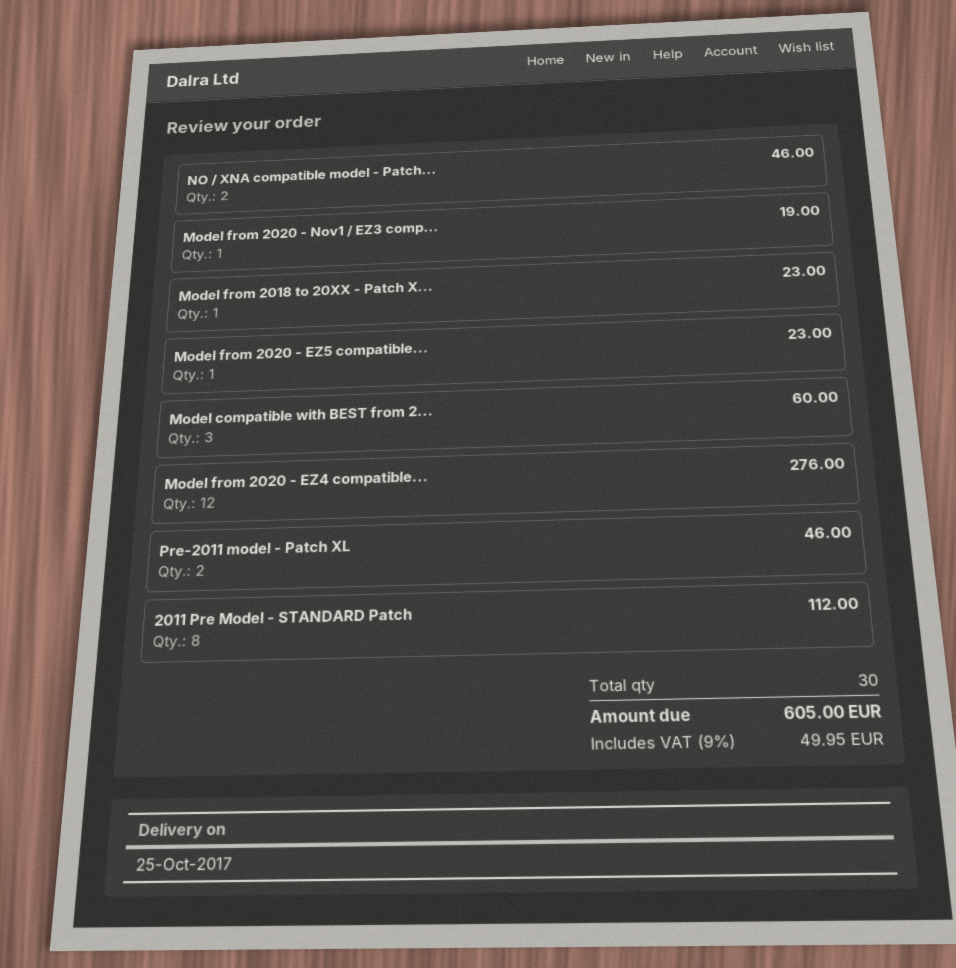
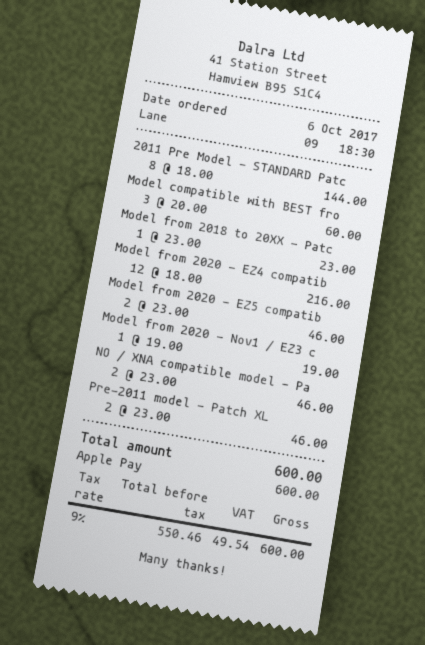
Model from 2020 - EZ5 compatible...: 1 for 23.00 -> 2 for 46.00
Model from 2020 - EZ4 compatible...: 12 for 276.00 -> 12 for 216.00
2011 Pre Model - STANDARD Patch: 8 for 112.00 -> 8 for 144.00
tax: 9% = 49.95 -> 9% = 49.54
total: 605.00 -> 600.00

